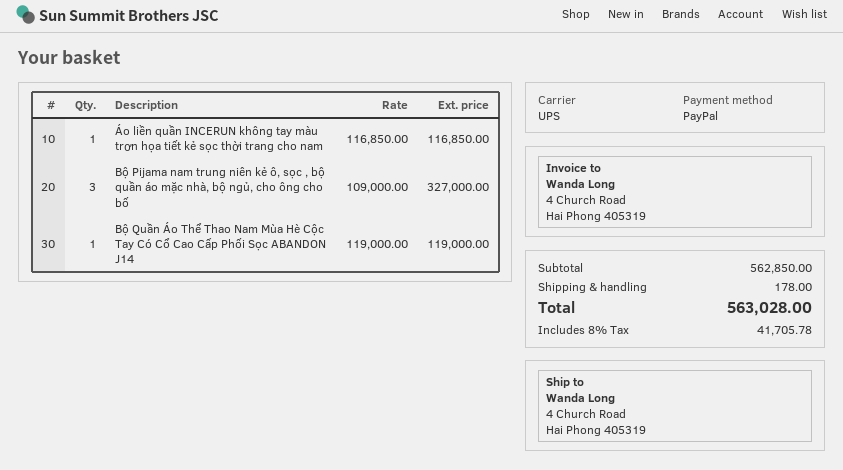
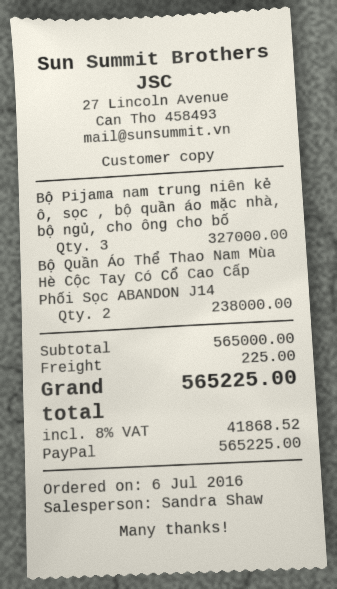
Áo liền quần INCERUN không tay màu trơn họa tiết kẻ sọc thời trang cho nam: 1 for 116850.00 -> none
Bộ Quần Áo Thể Thao Nam Mùa Hè Cộc Tay Có Cổ Cao Cấp Phối Sọc ABANDON J14: 1 for 119000.00 -> 2 for 238000.00
subtotal: 562850.00 -> 565000.00
shipping: 178.00 -> 225.00
tax: 8% = 41705.78 -> 8% = 41868.52
total: 563028.00 -> 565225.00

